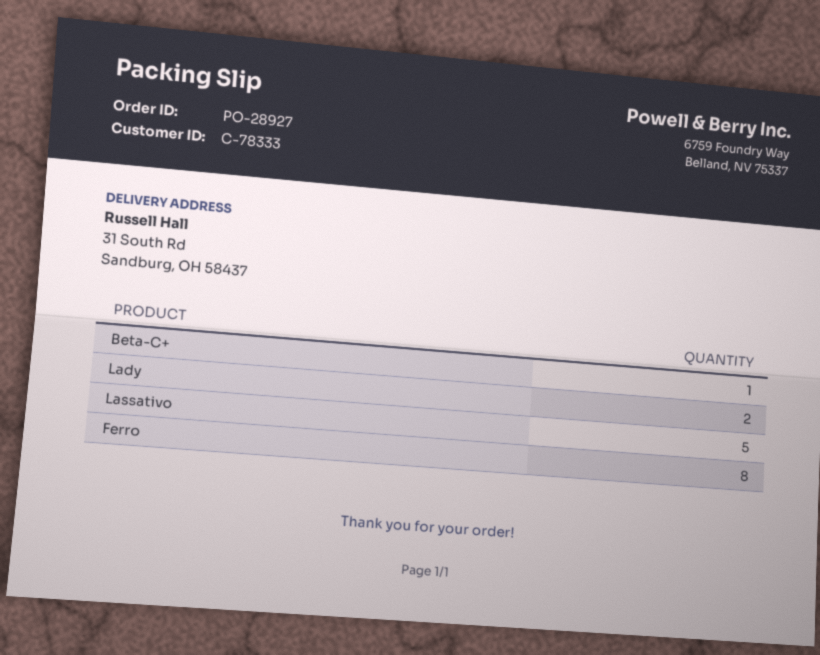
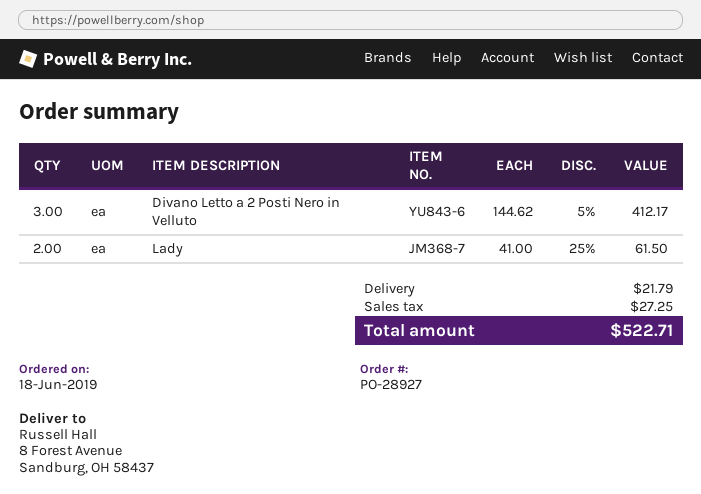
ship to: 31 South Rd, Sandburg, OH 58437 -> 8 Forest Avenue, Sandburg, OH 58437
Beta-C+: 1 -> none
Lassativo: 5 -> none
Ferro: 8 -> none
Divano Letto a 2 Posti Nero in Velluto: none -> 3

